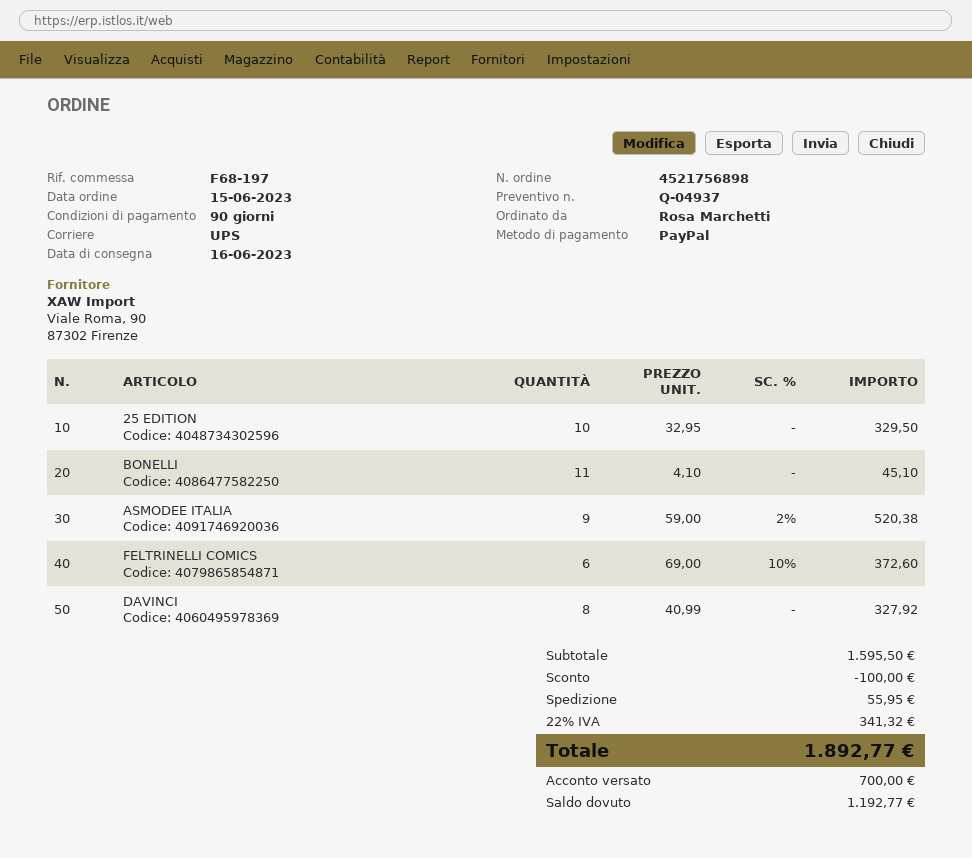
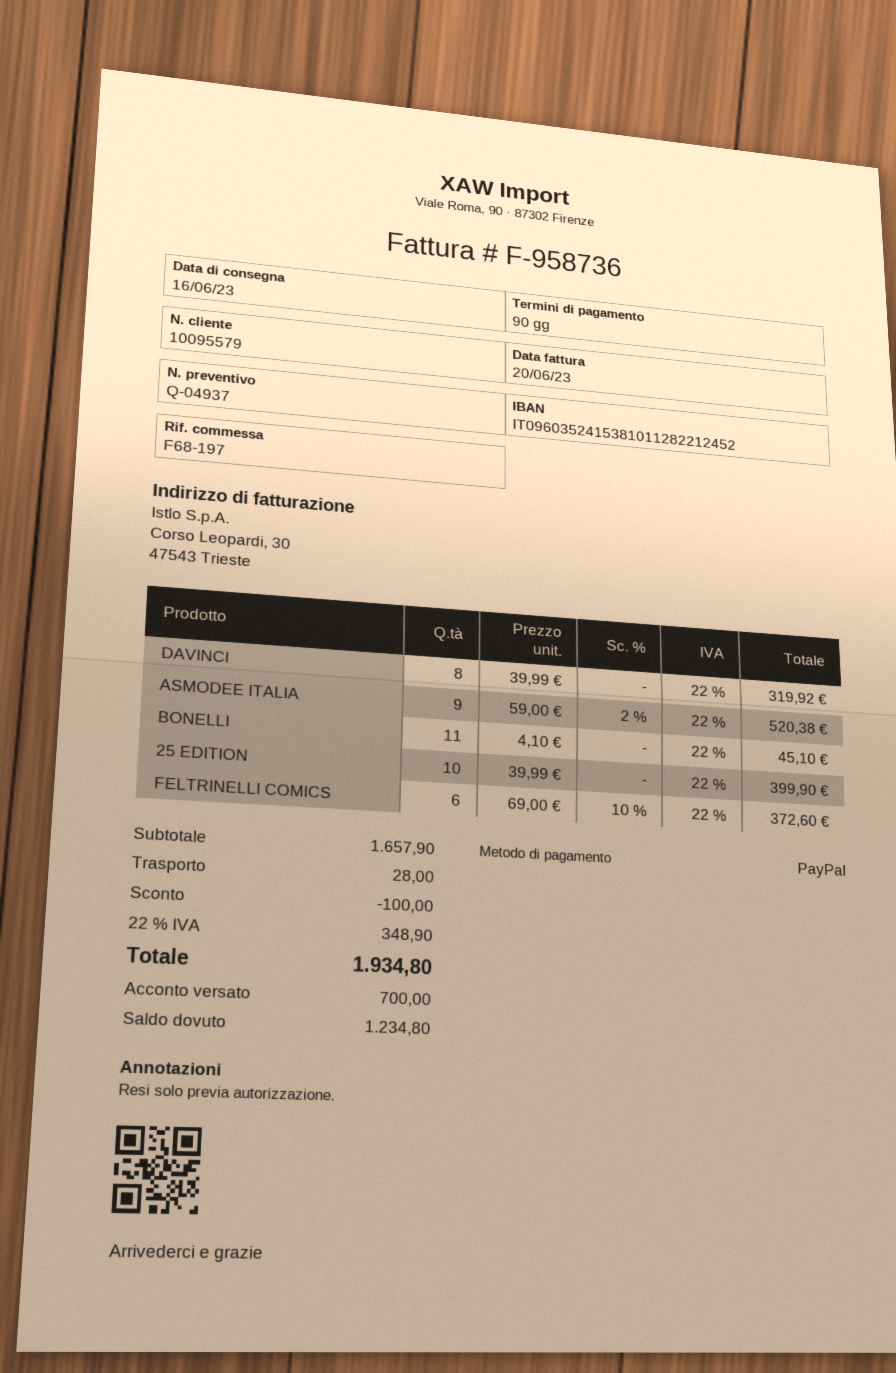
25 EDITION: 10 x 32.95 = 329.50 -> 10 x 39.99 = 399.90
DAVINCI: 8 x 40.99 = 327.92 -> 8 x 39.99 = 319.92
subtotal: 1595.50 -> 1657.90
shipping: 55.95 -> 28.00
tax: 22% = 341.32 -> 22% = 348.90
total: 1892.77 -> 1934.80
balance: 1192.77 -> 1234.80

